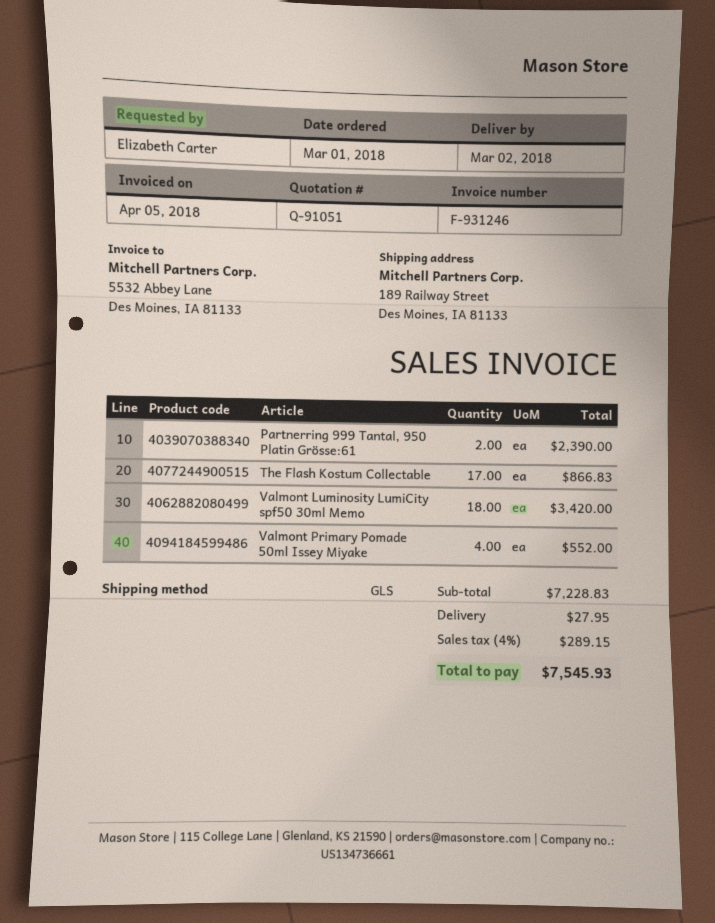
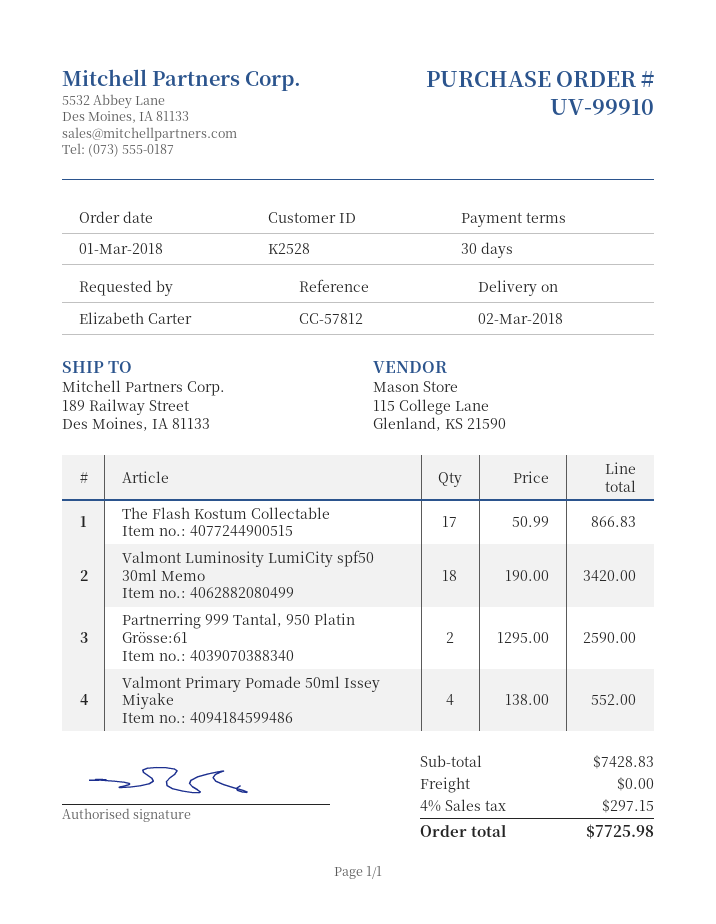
Partnerring 999 Tantal, 950 Platin Grösse:61: 2 for 2390.00 -> 2 for 2590.00
subtotal: 7228.83 -> 7428.83
shipping: 27.95 -> 0.00
tax: 4% = 289.15 -> 4% = 297.15
total: 7545.93 -> 7725.98

